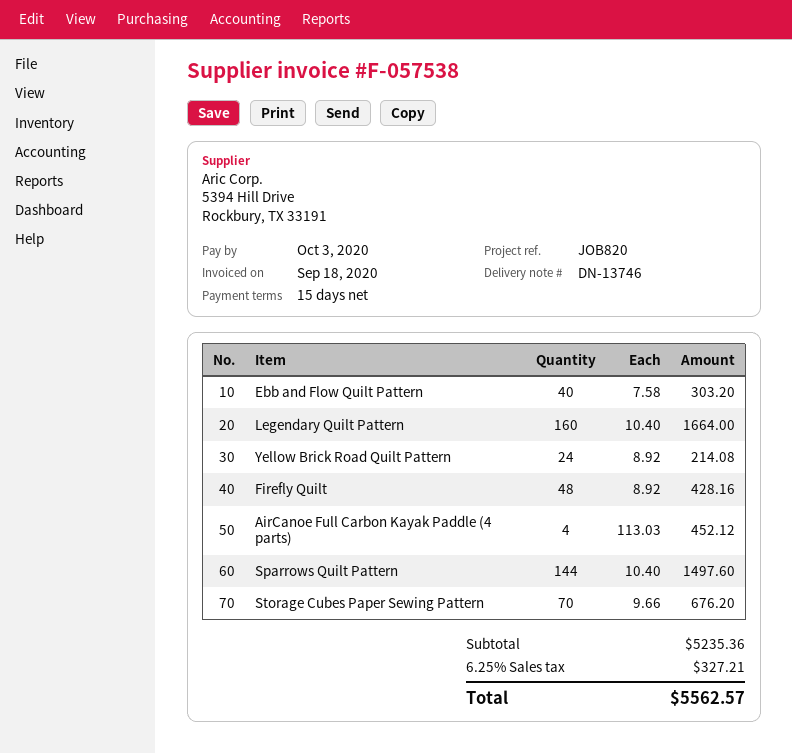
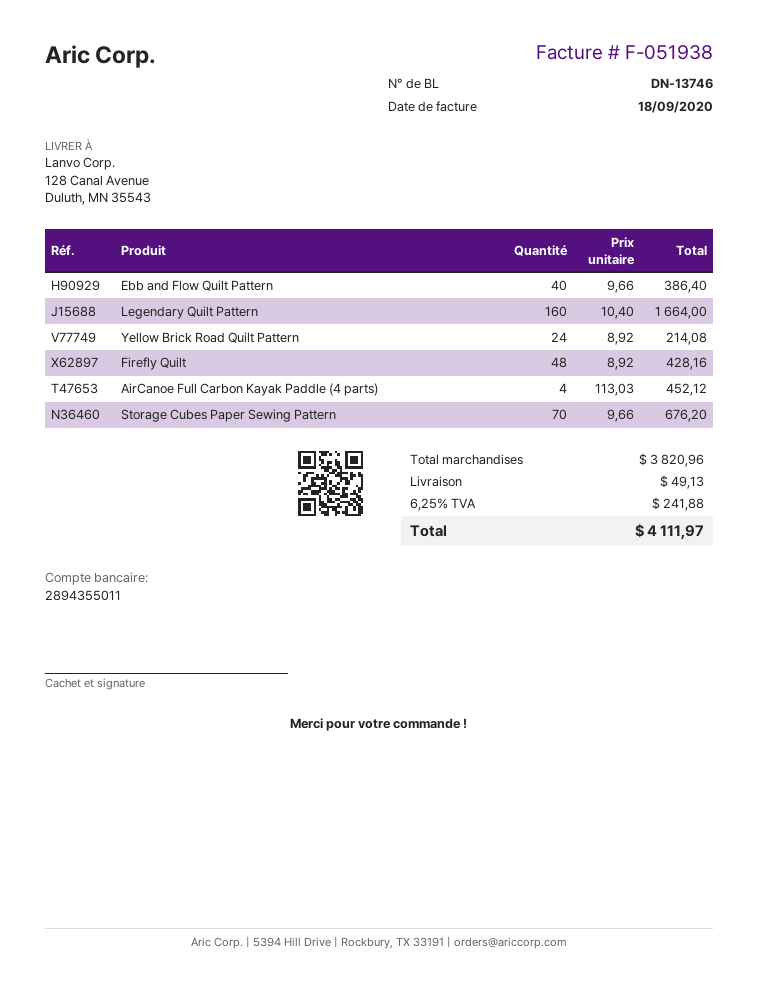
invoice number: F-057538 -> F-051938
Ebb and Flow Quilt Pattern: 40 x 7.58 = 303.20 -> 40 x 9.66 = 386.40
Sparrows Quilt Pattern: 144 x 10.40 = 1497.60 -> none
subtotal: 5235.36 -> 3820.96
shipping: none -> 49.13
tax: 6.25% = 327.21 -> 6.25% = 241.88
total: 5562.57 -> 4111.97

